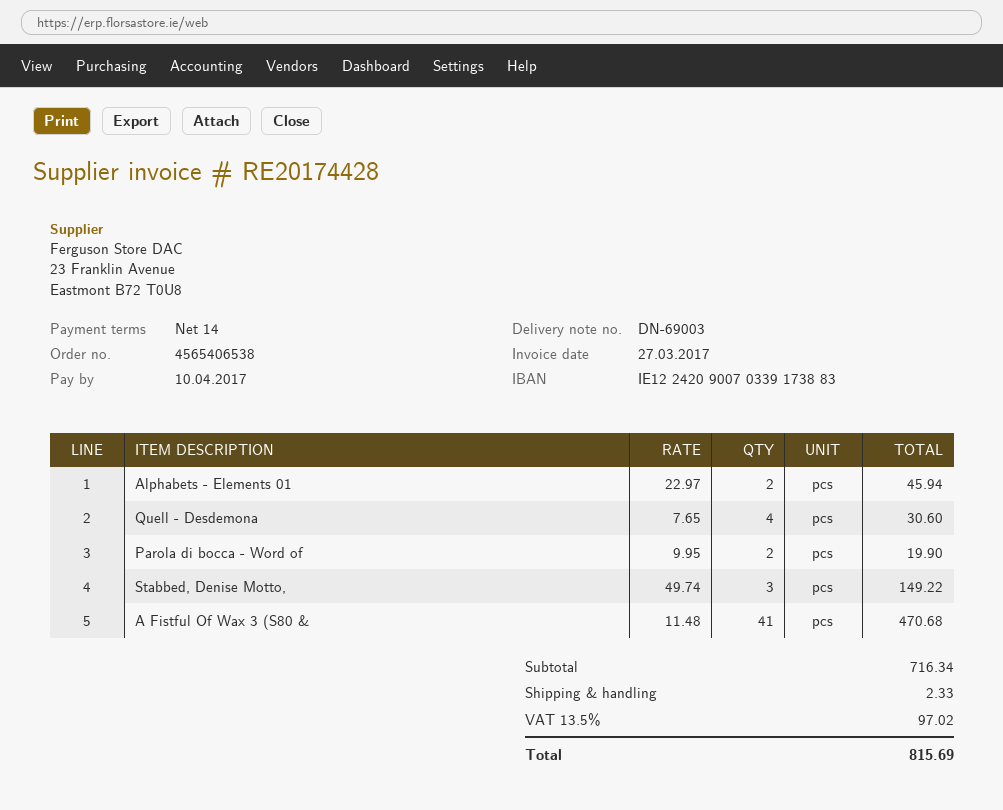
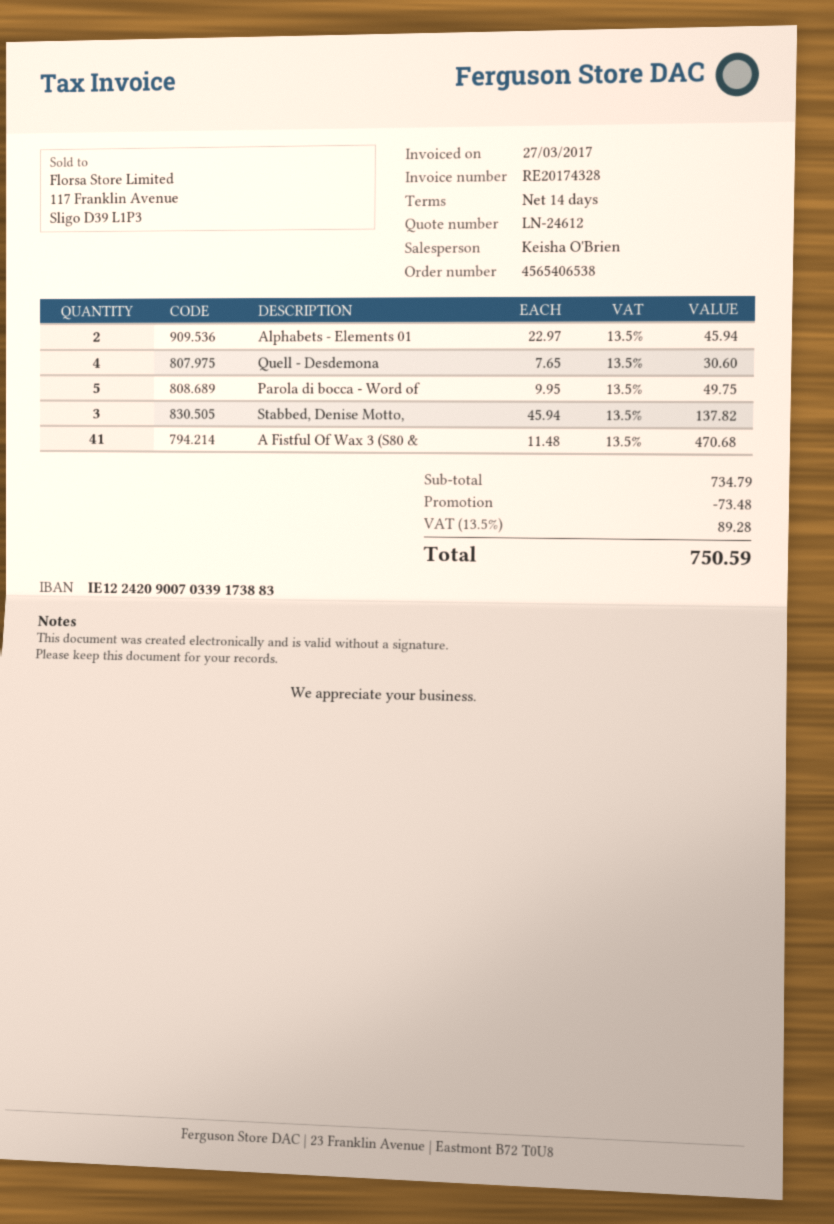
invoice number: RE20174428 -> RE20174328
Parola di bocca - Word of: 2 x 9.95 = 19.90 -> 5 x 9.95 = 49.75
Stabbed, Denise Motto,: 3 x 49.74 = 149.22 -> 3 x 45.94 = 137.82
subtotal: 716.34 -> 734.79
discount: none -> 73.48
shipping: 2.33 -> none
tax: 13.5% = 97.02 -> 13.5% = 89.28
total: 815.69 -> 750.59

